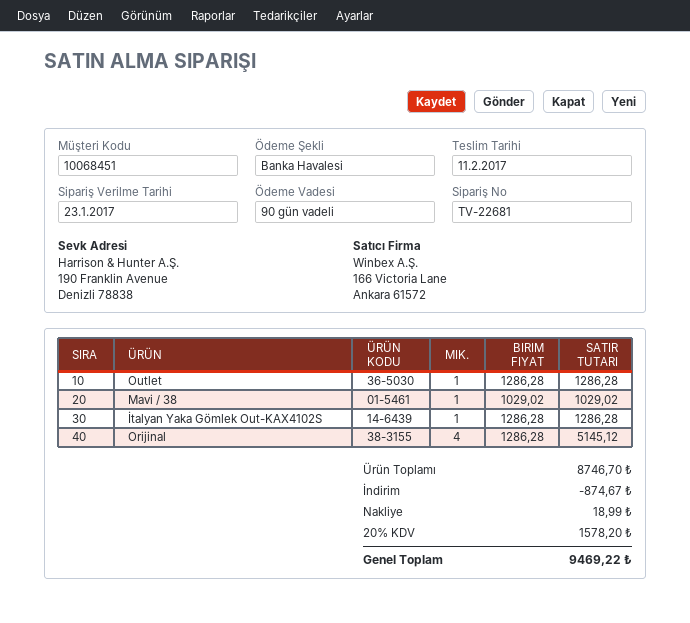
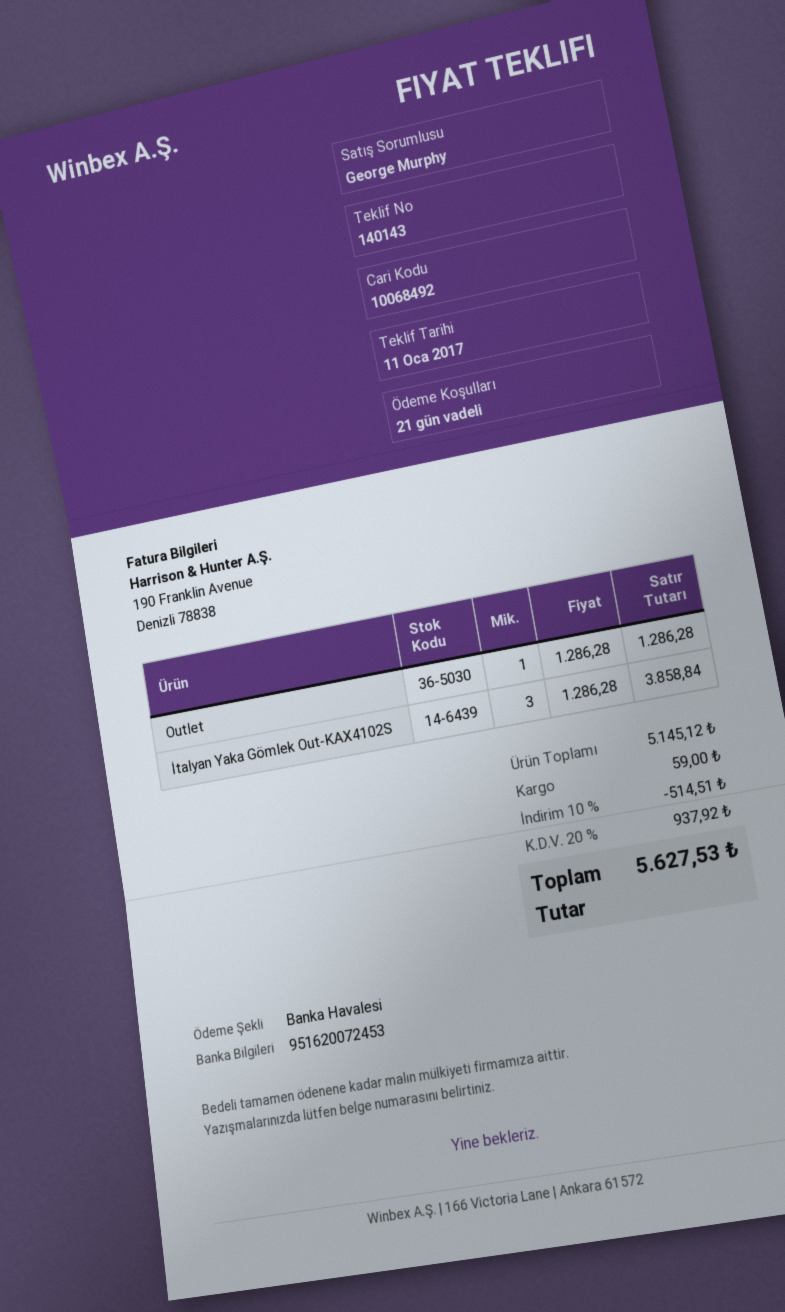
payment terms: 90 days -> 21 days
customer number: 10068451 -> 10068492
Mavi / 38: 1 x 1029.02 = 1029.02 -> none
İtalyan Yaka Gömlek Out-KAX4102S: 1 x 1286.28 = 1286.28 -> 3 x 1286.28 = 3858.84
Orijinal: 4 x 1286.28 = 5145.12 -> none
subtotal: 8746.70 -> 5145.12
discount: 874.67 -> 514.51
shipping: 18.99 -> 59.00
tax: 20% = 1578.20 -> 20% = 937.92
total: 9469.22 -> 5627.53

